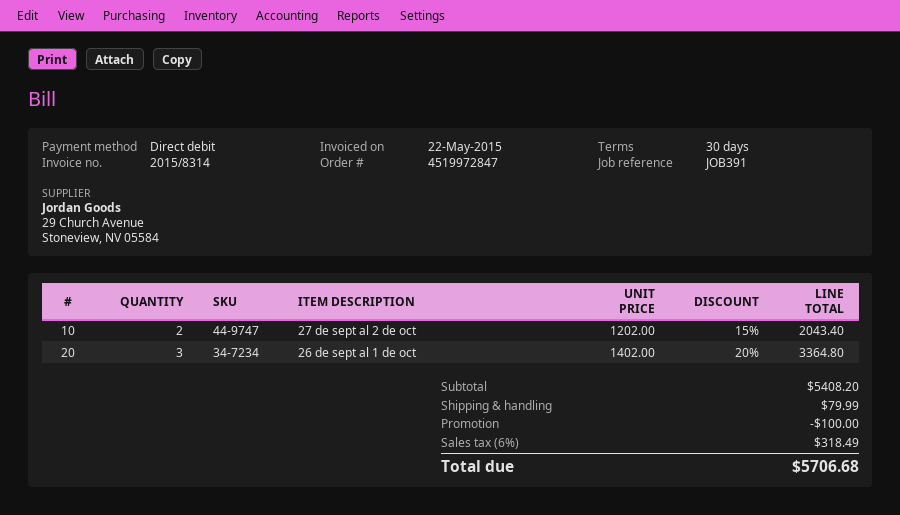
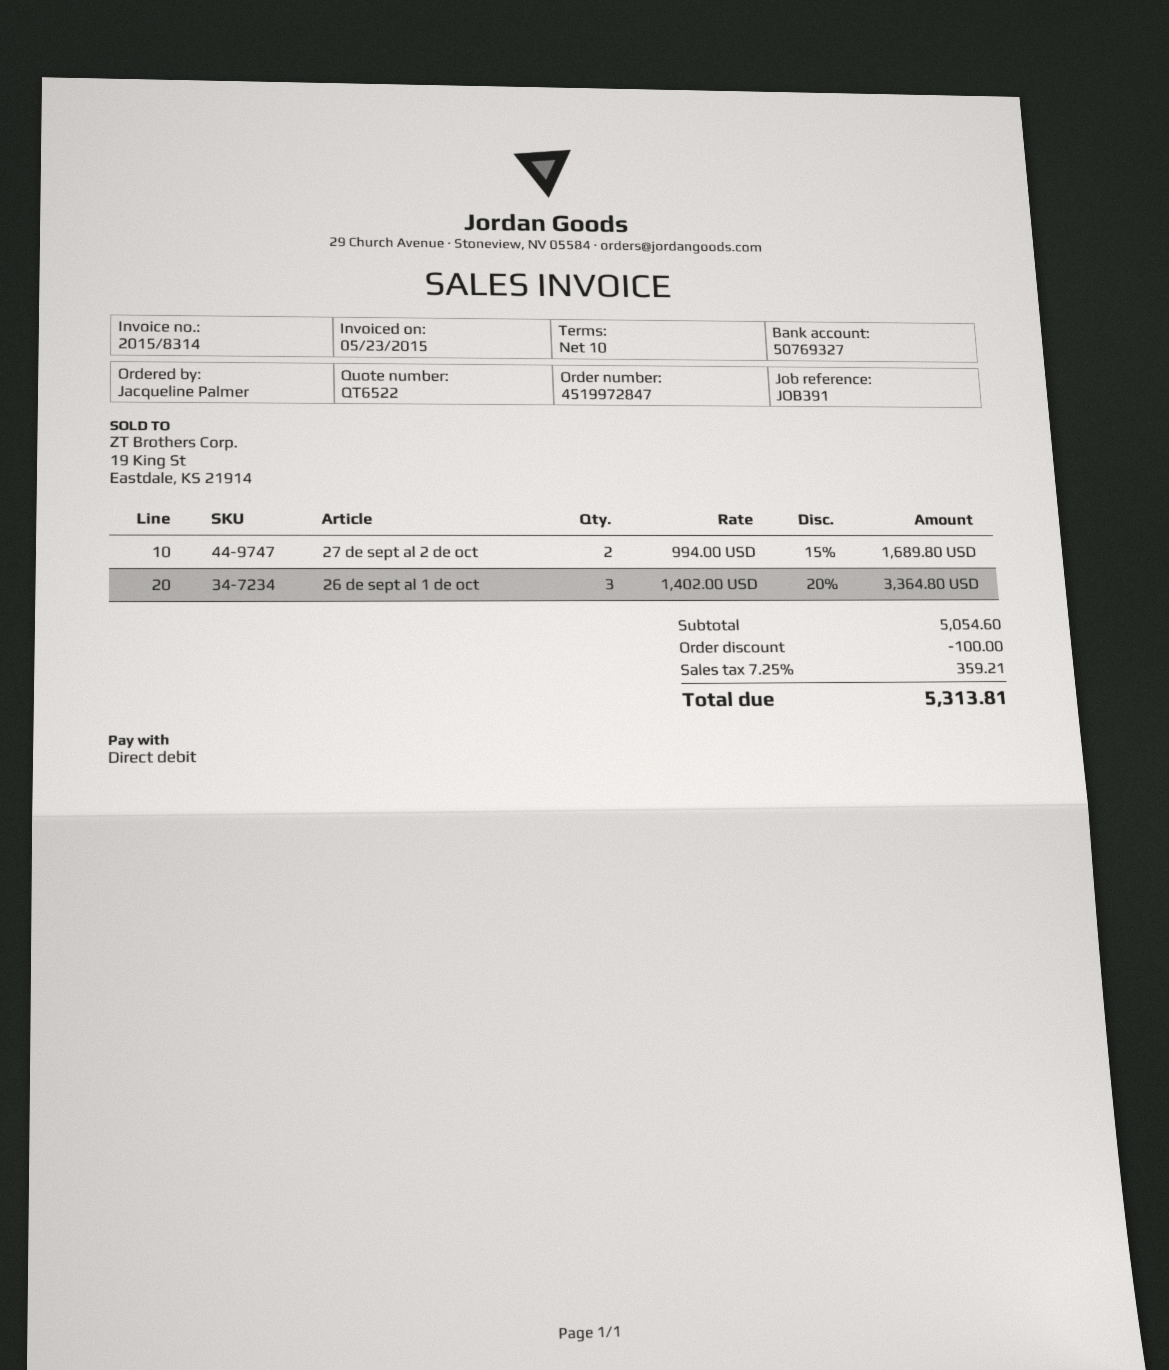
invoice date: 2015-05-22 -> 2015-05-23
payment terms: 30 days -> 10 days
27 de sept al 2 de oct: 2 x 1202.00 - 15% = 2043.40 -> 2 x 994.00 - 15% = 1689.80
subtotal: 5408.20 -> 5054.60
shipping: 79.99 -> none
tax: 6% = 318.49 -> 7.25% = 359.21
total: 5706.68 -> 5313.81

